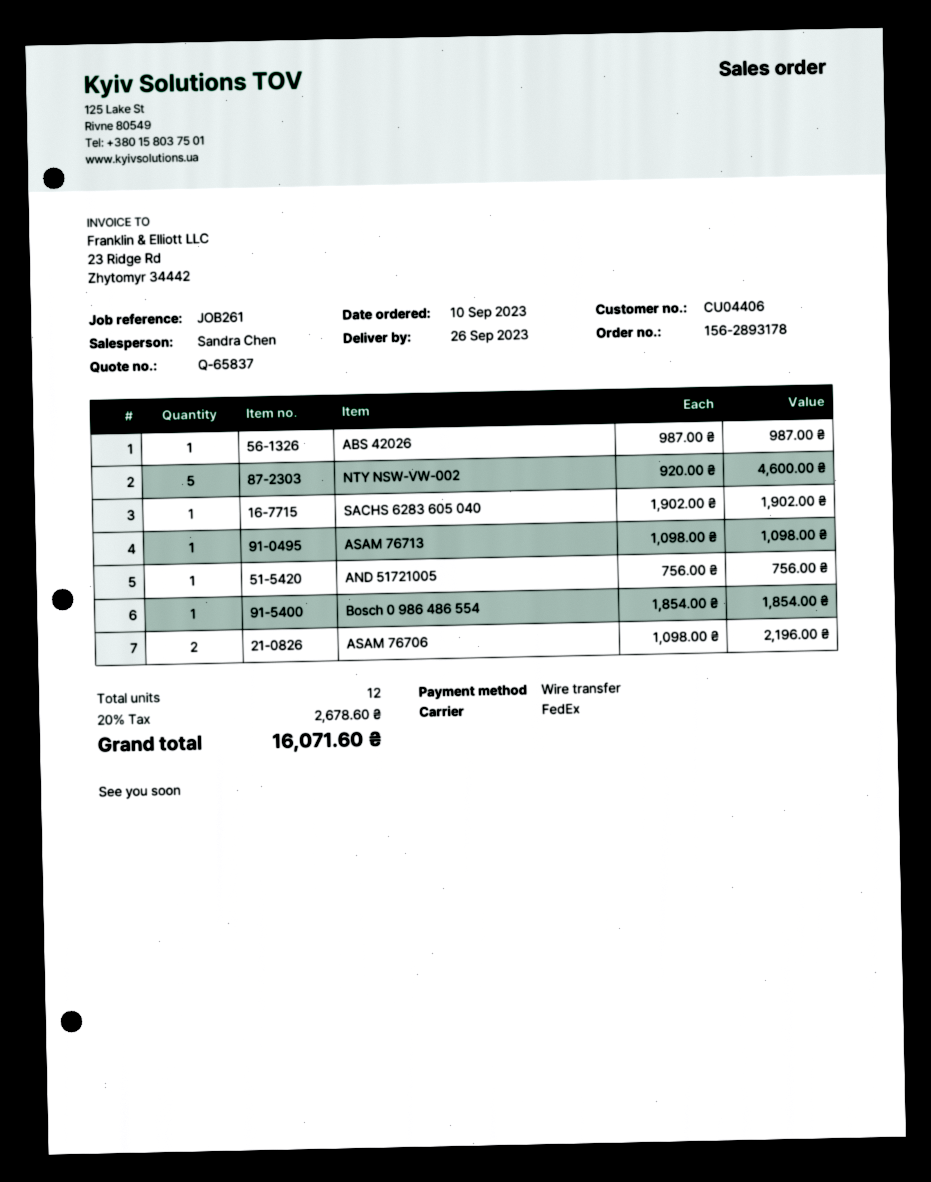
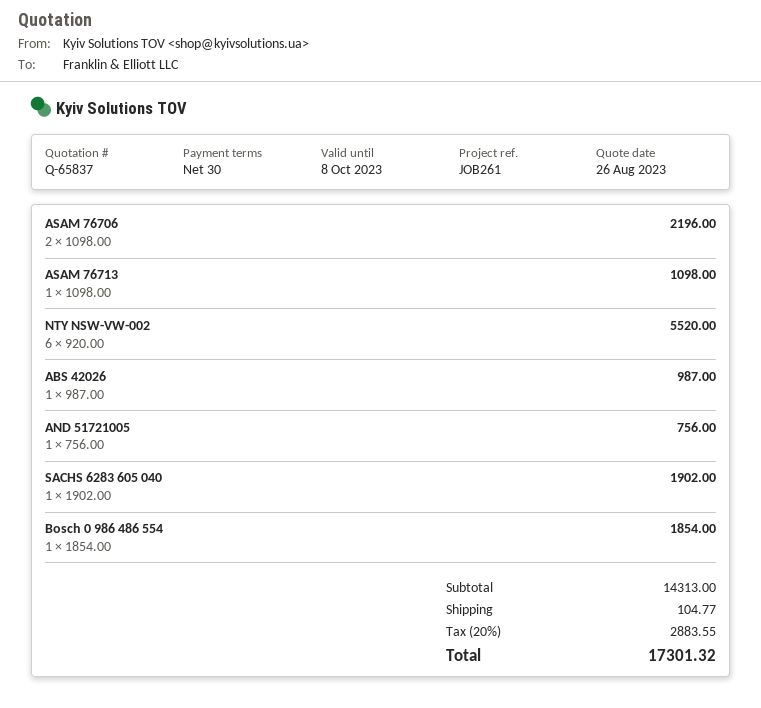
NTY NSW-VW-002: 5 x 920.00 = 4600.00 -> 6 x 920.00 = 5520.00
shipping: none -> 104.77
tax: 20% = 2678.60 -> 20% = 2883.55
total: 16071.60 -> 17301.32

